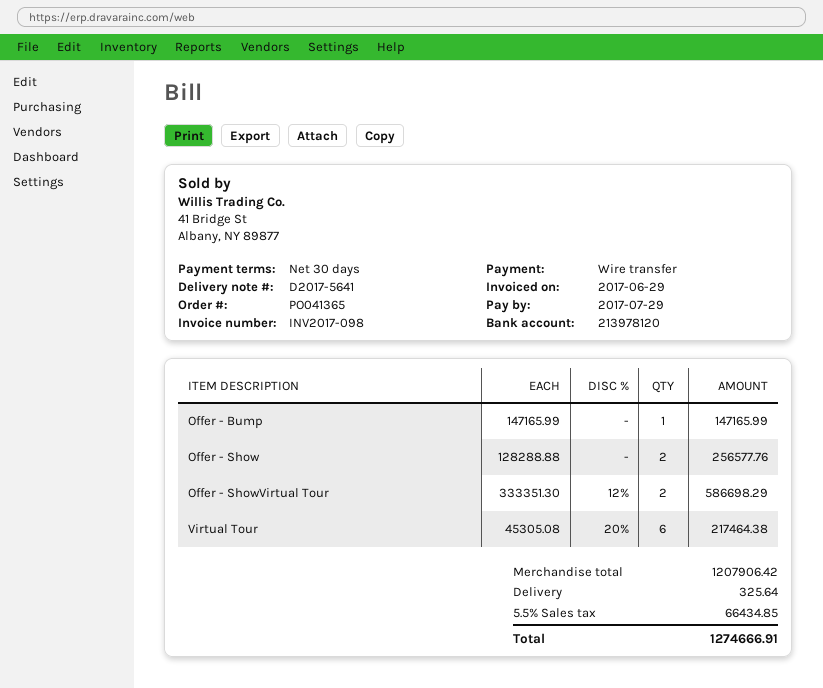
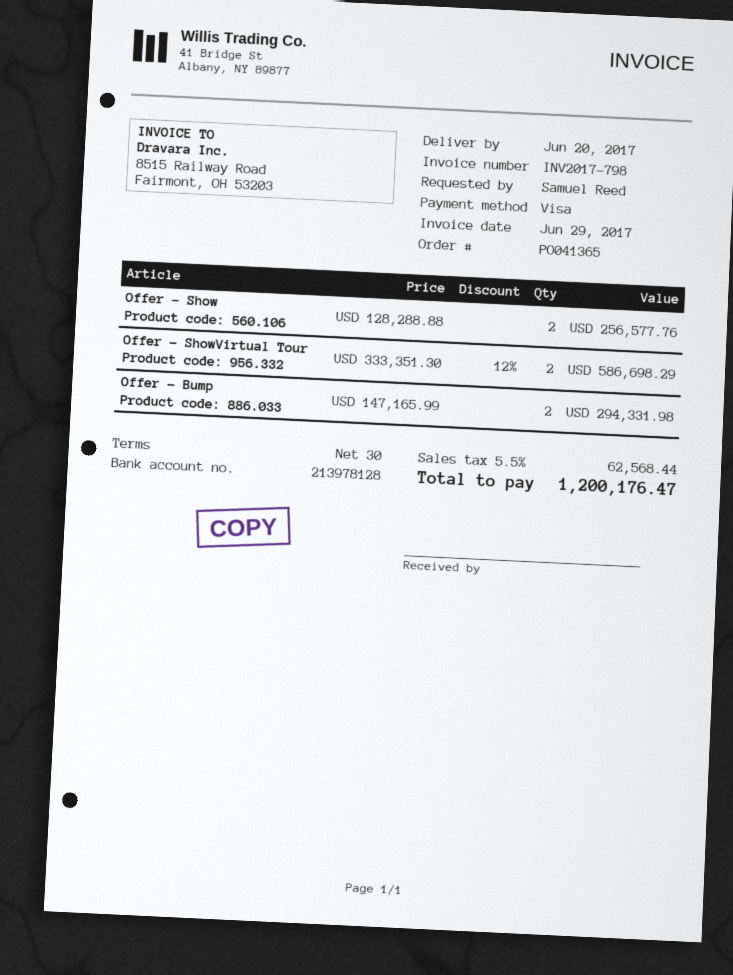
invoice number: INV2017-098 -> INV2017-798
payment method: bank transfer -> Visa
bank account: 213978120 -> 213978128
Offer - Bump: 1 x 147165.99 = 147165.99 -> 2 x 147165.99 = 294331.98
Virtual Tour: 6 x 45305.08 - 20% = 217464.38 -> none
shipping: 325.64 -> none
tax: 5.5% = 66434.85 -> 5.5% = 62568.44
total: 1274666.91 -> 1200176.47

